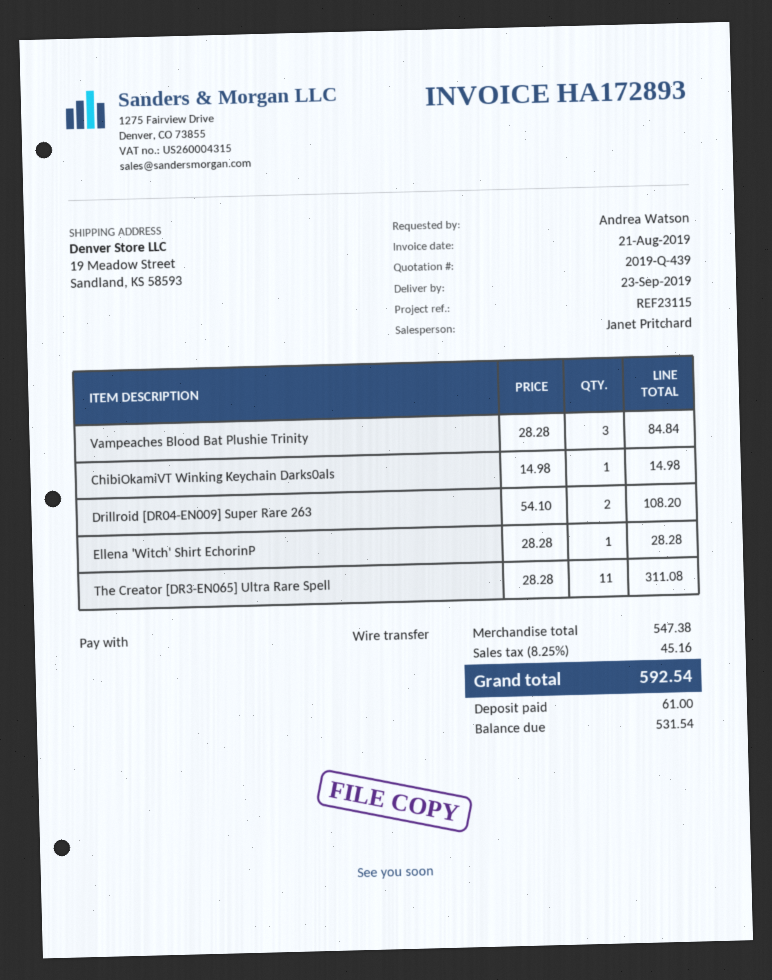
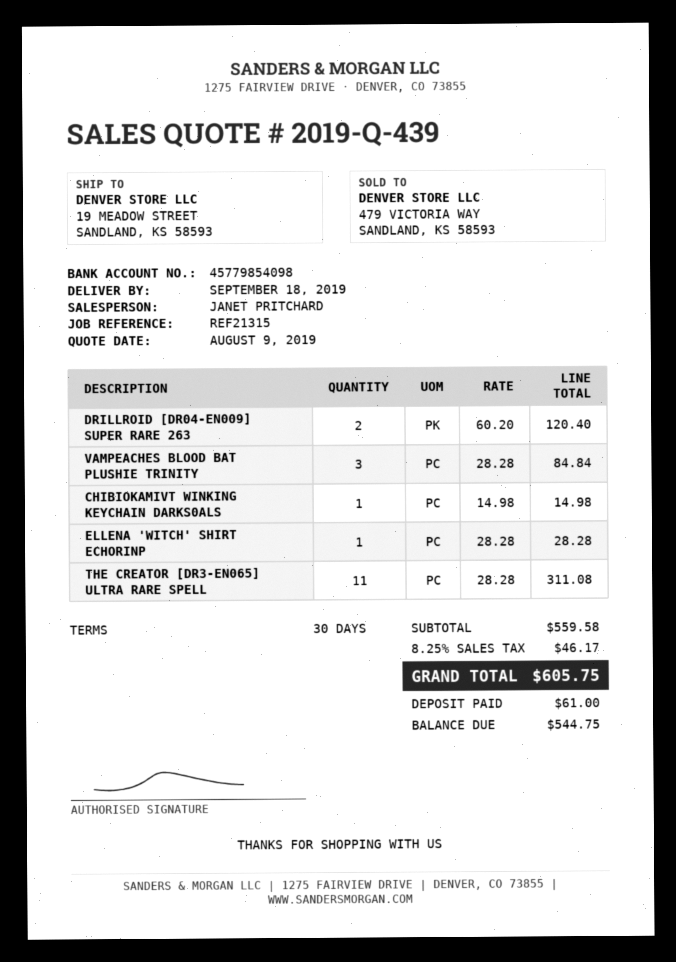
delivery date: 2019-09-23 -> 2019-09-18
reference: REF23115 -> REF21315
Drillroid [DR04-EN009] Super Rare 263: 2 x 54.10 = 108.20 -> 2 x 60.20 = 120.40
subtotal: 547.38 -> 559.58
tax: 8.25% = 45.16 -> 8.25% = 46.17
total: 592.54 -> 605.75
balance: 531.54 -> 544.75

